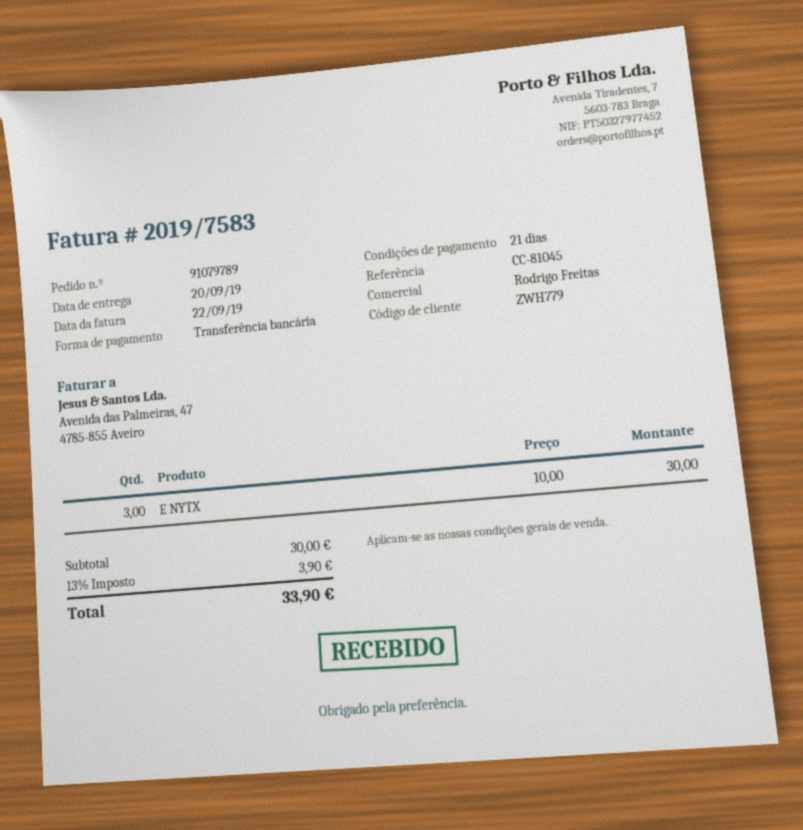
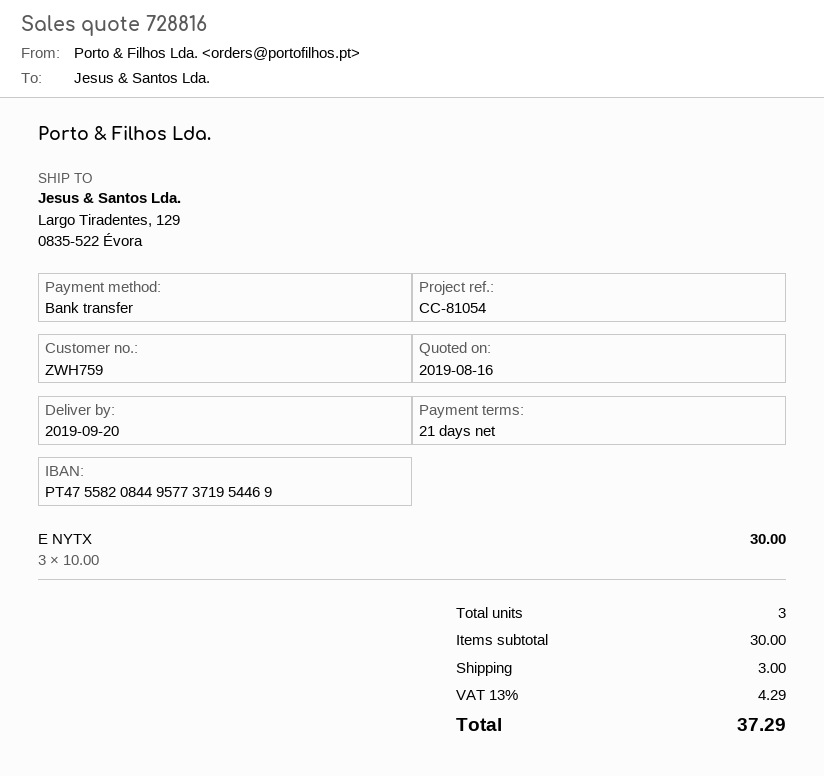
customer number: ZWH779 -> ZWH759
reference: CC-81045 -> CC-81054
shipping: none -> 3.00
tax: 13% = 3.90 -> 13% = 4.29
total: 33.90 -> 37.29

